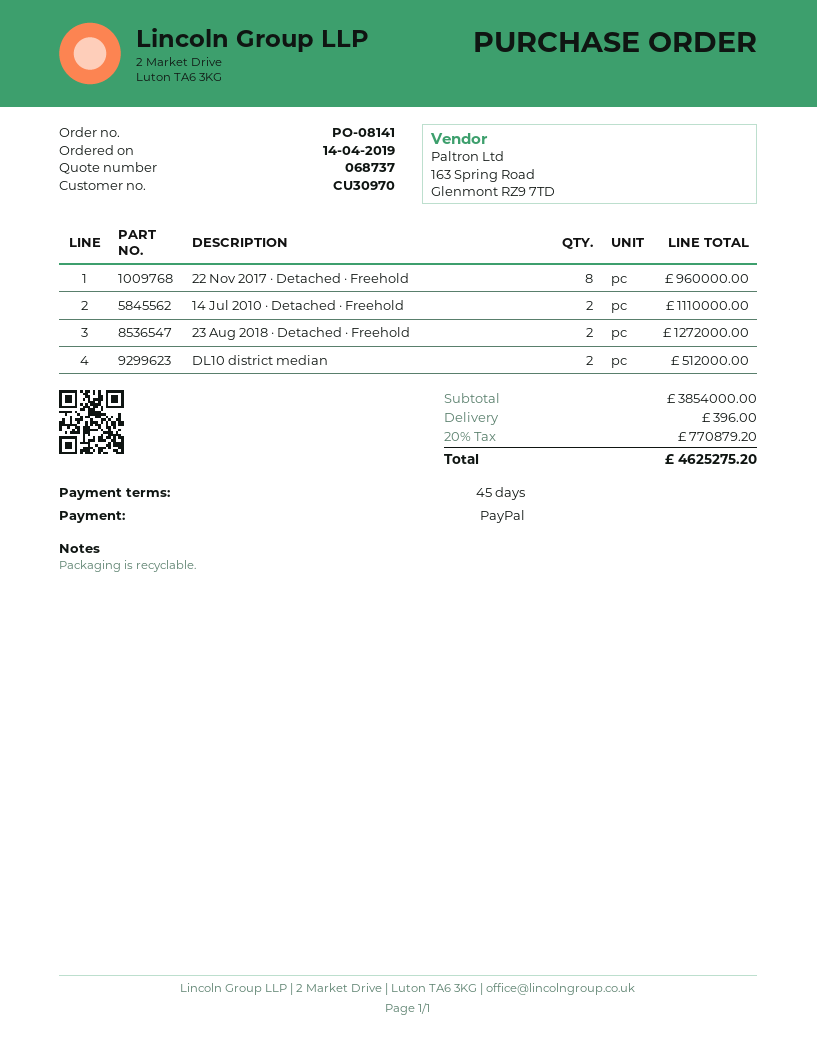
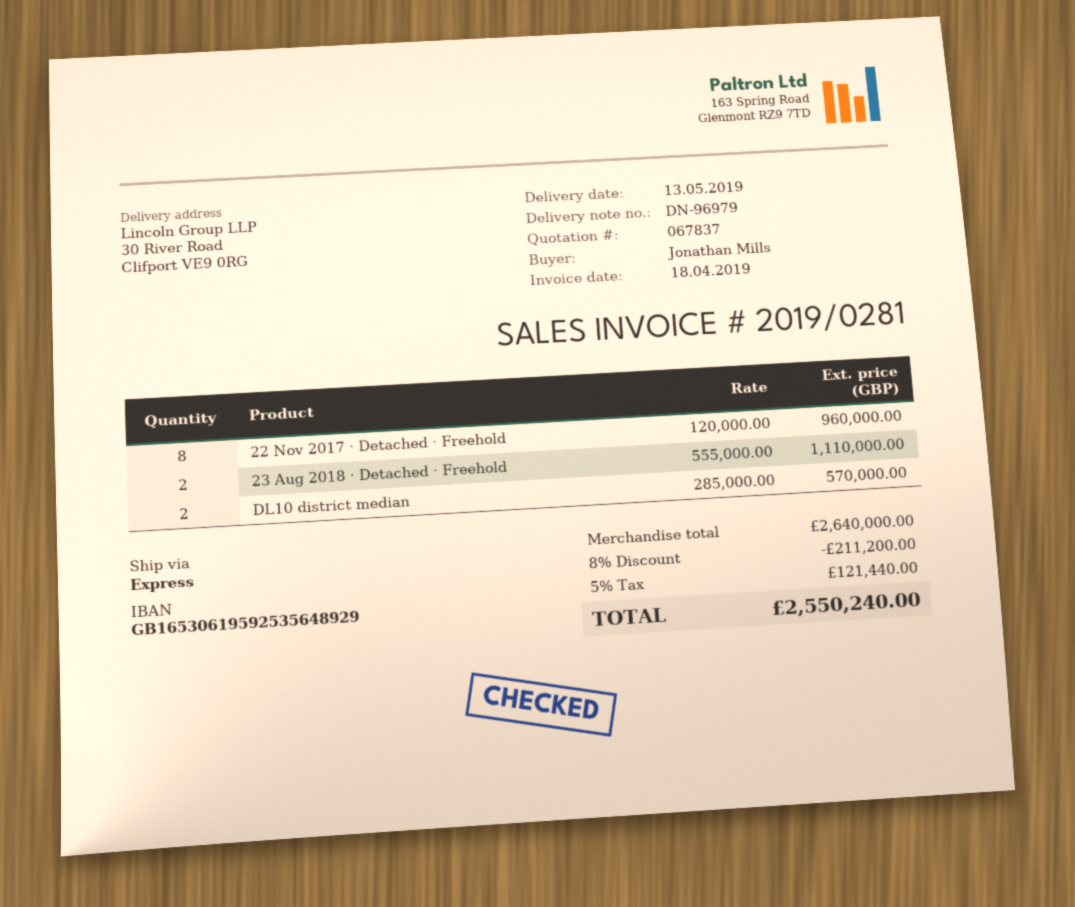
quote number: 068737 -> 067837
14 Jul 2010 · Detached · Freehold: 2 for 1110000.00 -> none
23 Aug 2018 · Detached · Freehold: 2 for 1272000.00 -> 2 for 1110000.00
DL10 district median: 2 for 512000.00 -> 2 for 570000.00
subtotal: 3854000.00 -> 2640000.00
discount: none -> 8% = 211200.00
shipping: 396.00 -> none
tax: 20% = 770879.20 -> 5% = 121440.00
total: 4625275.20 -> 2550240.00

